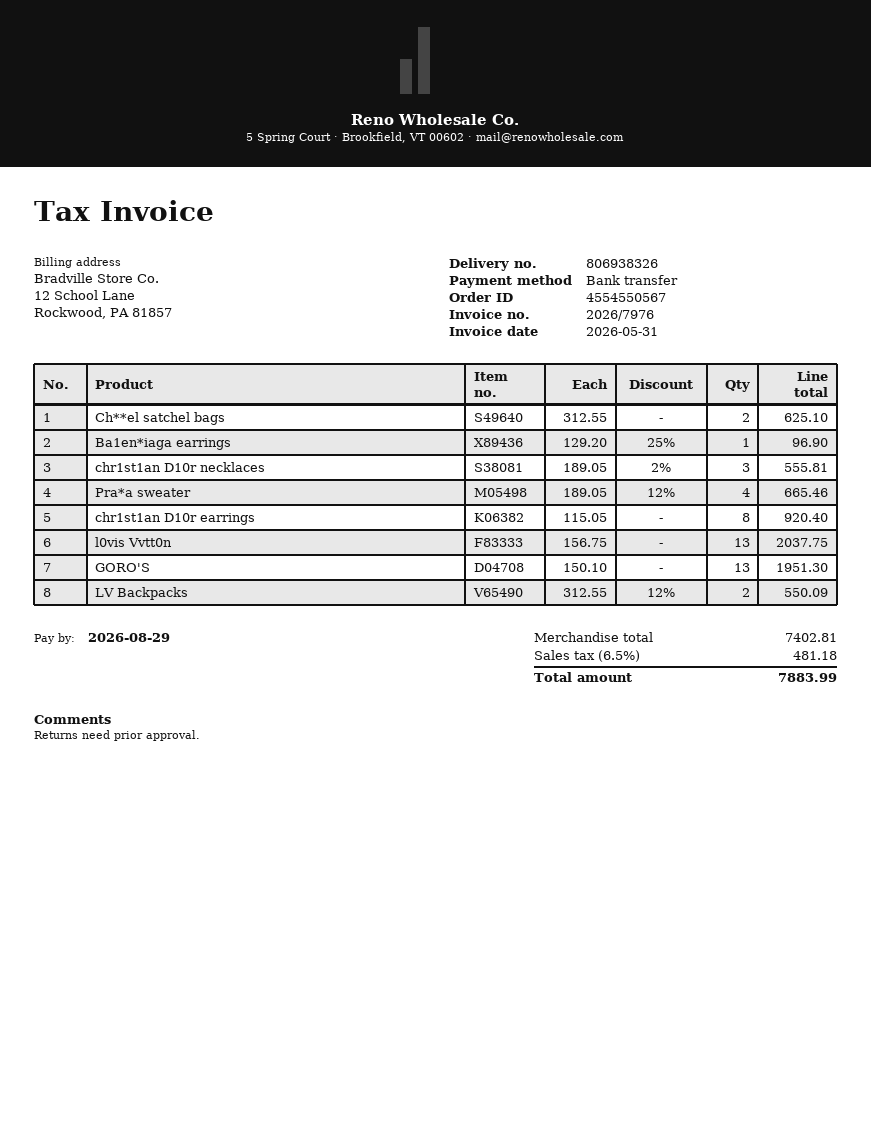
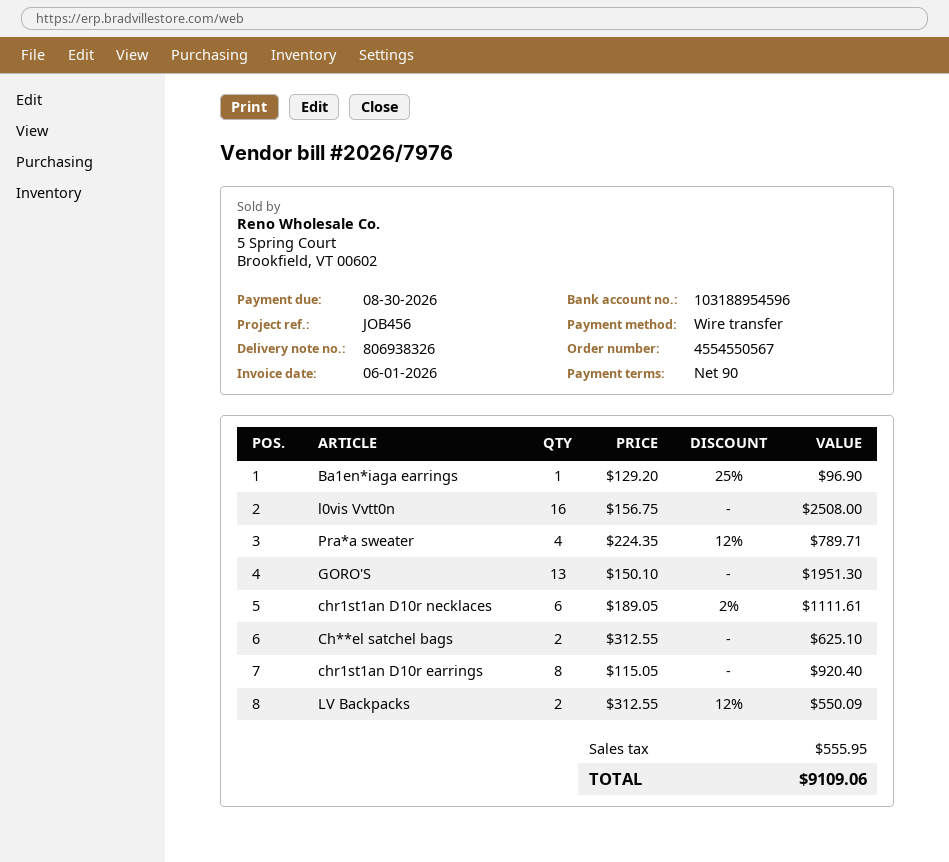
invoice date: 2026-05-31 -> 2026-06-01
due date: 2026-08-29 -> 2026-08-30
chr1st1an D10r necklaces: 3 x 189.05 - 2% = 555.81 -> 6 x 189.05 - 2% = 1111.61
Pra*a sweater: 4 x 189.05 - 12% = 665.46 -> 4 x 224.35 - 12% = 789.71
l0vis Vvtt0n: 13 x 156.75 = 2037.75 -> 16 x 156.75 = 2508.00
tax: 481.18 -> 555.95
total: 7883.99 -> 9109.06

